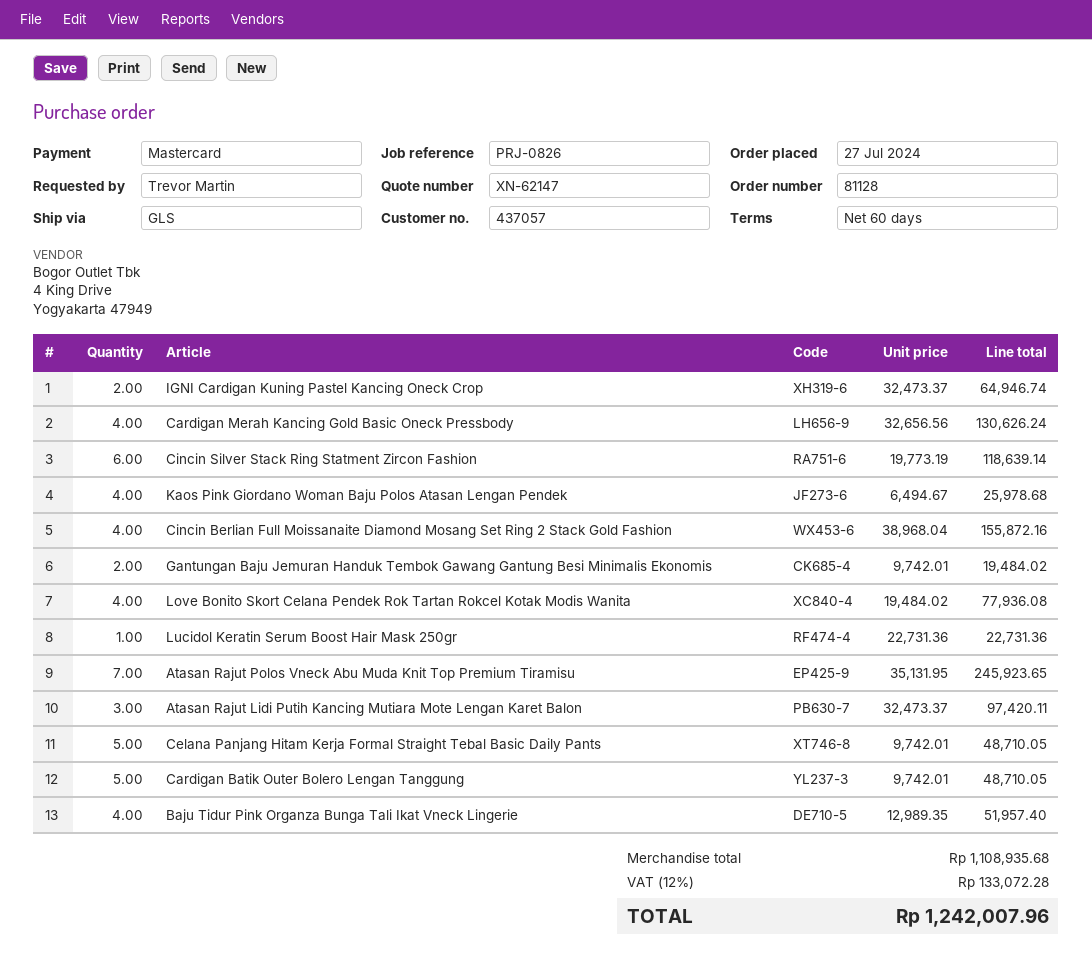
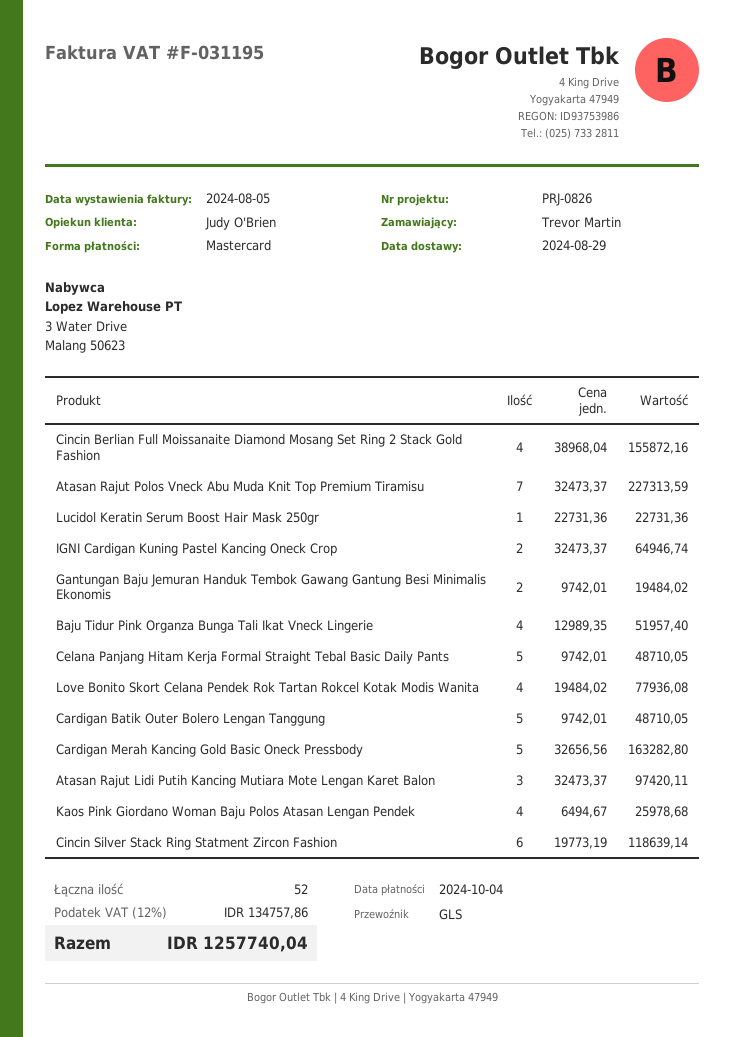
Cardigan Merah Kancing Gold Basic Oneck Pressbody: 4 x 32656.56 = 130626.24 -> 5 x 32656.56 = 163282.80
Atasan Rajut Polos Vneck Abu Muda Knit Top Premium Tiramisu: 7 x 35131.95 = 245923.65 -> 7 x 32473.37 = 227313.59
tax: 12% = 133072.28 -> 12% = 134757.86
total: 1242007.96 -> 1257740.04

